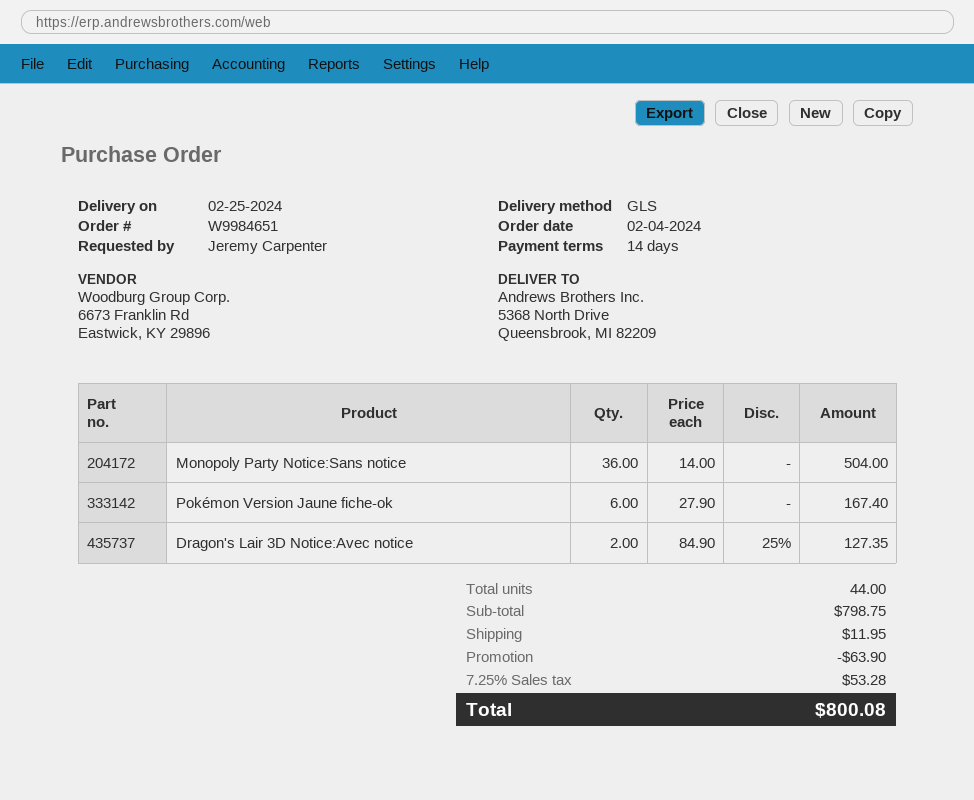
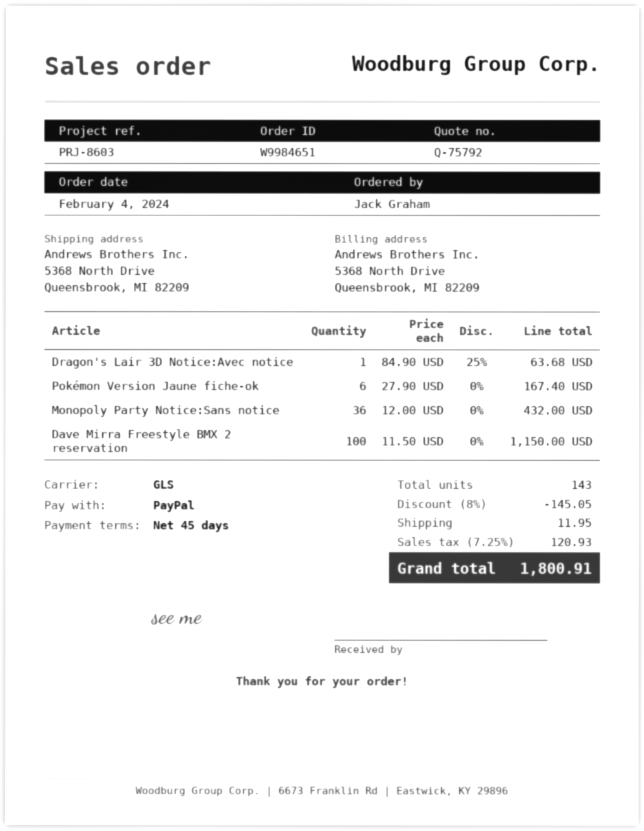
payment terms: 14 days -> 45 days
ordered by: Jeremy Carpenter -> Jack Graham
Monopoly Party Notice:Sans notice: 36 x 14.00 = 504.00 -> 36 x 12.00 = 432.00
Dragon's Lair 3D Notice:Avec notice: 2 x 84.90 - 25% = 127.35 -> 1 x 84.90 - 25% = 63.68
Dave Mirra Freestyle BMX 2 reservation: none -> 100 x 11.50 = 1150.00
total quantity: 44 -> 143
discount: 63.90 -> 145.05
tax: 7.25% = 53.28 -> 7.25% = 120.93
total: 800.08 -> 1800.91

